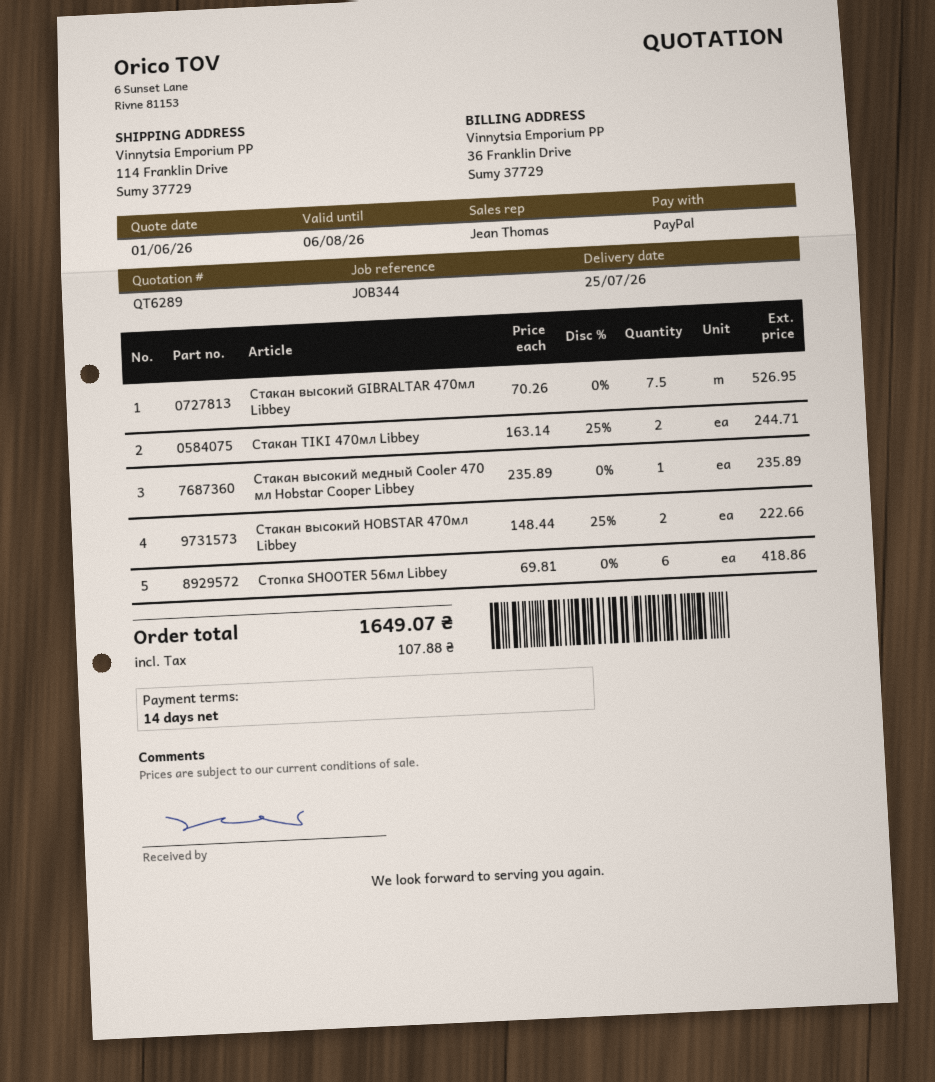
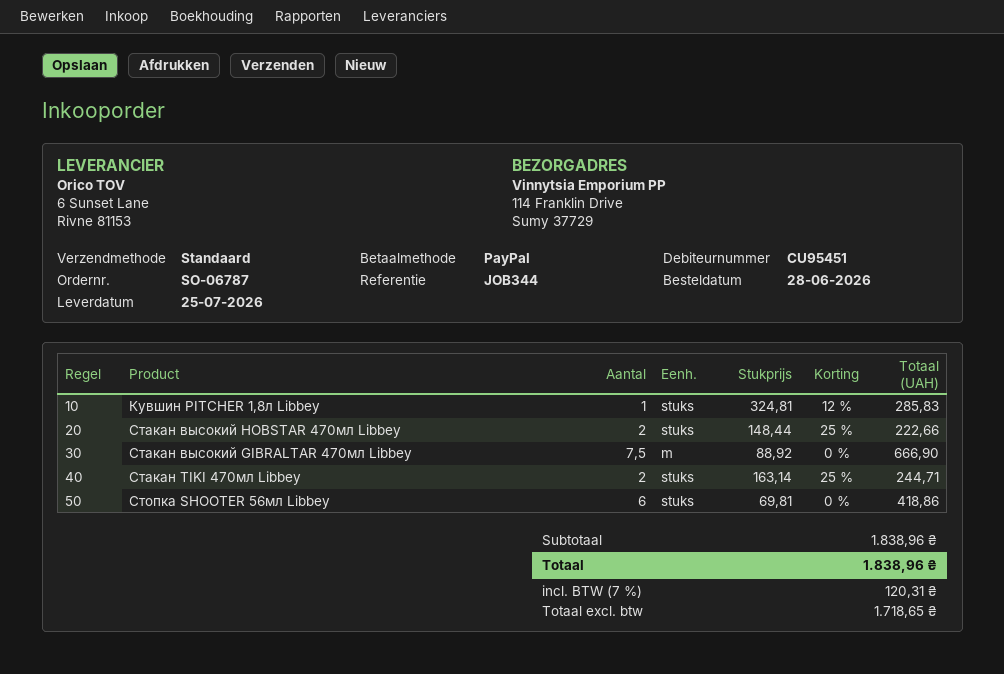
Стакан высокий GIBRALTAR 470мл Libbey: 7.5 x 70.26 = 526.95 -> 7.5 x 88.92 = 666.90
Стакан высокий медный Cooler 470 мл Hobstar Cooper Libbey: 1 x 235.89 = 235.89 -> none
Кувшин PITCHER 1,8л Libbey: none -> 1 x 324.81 - 12% = 285.83
tax: 107.88 -> 120.31
total: 1649.07 -> 1838.96

